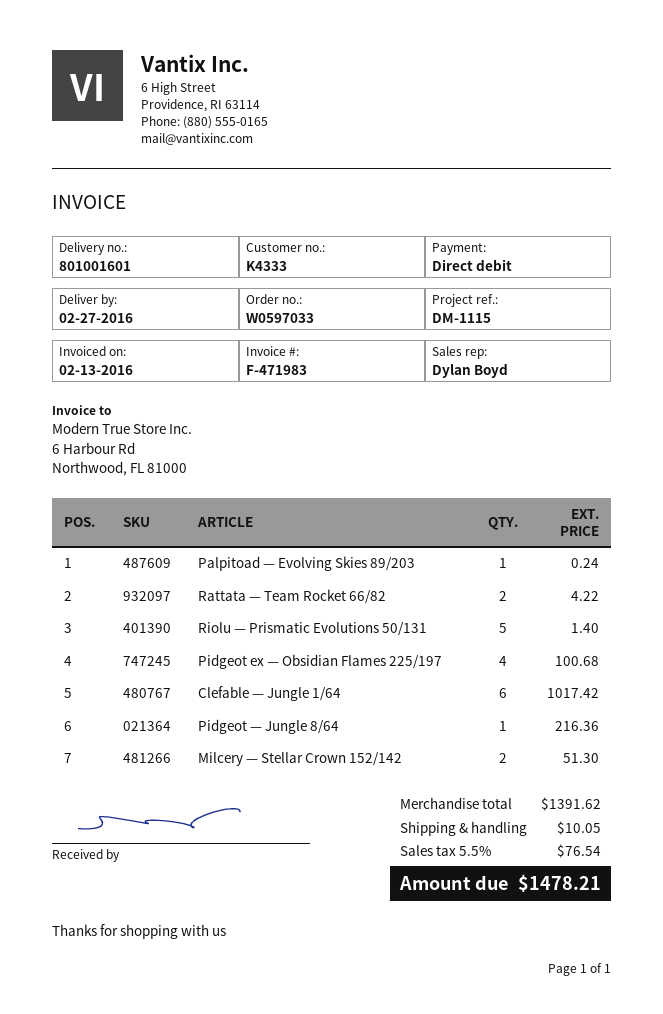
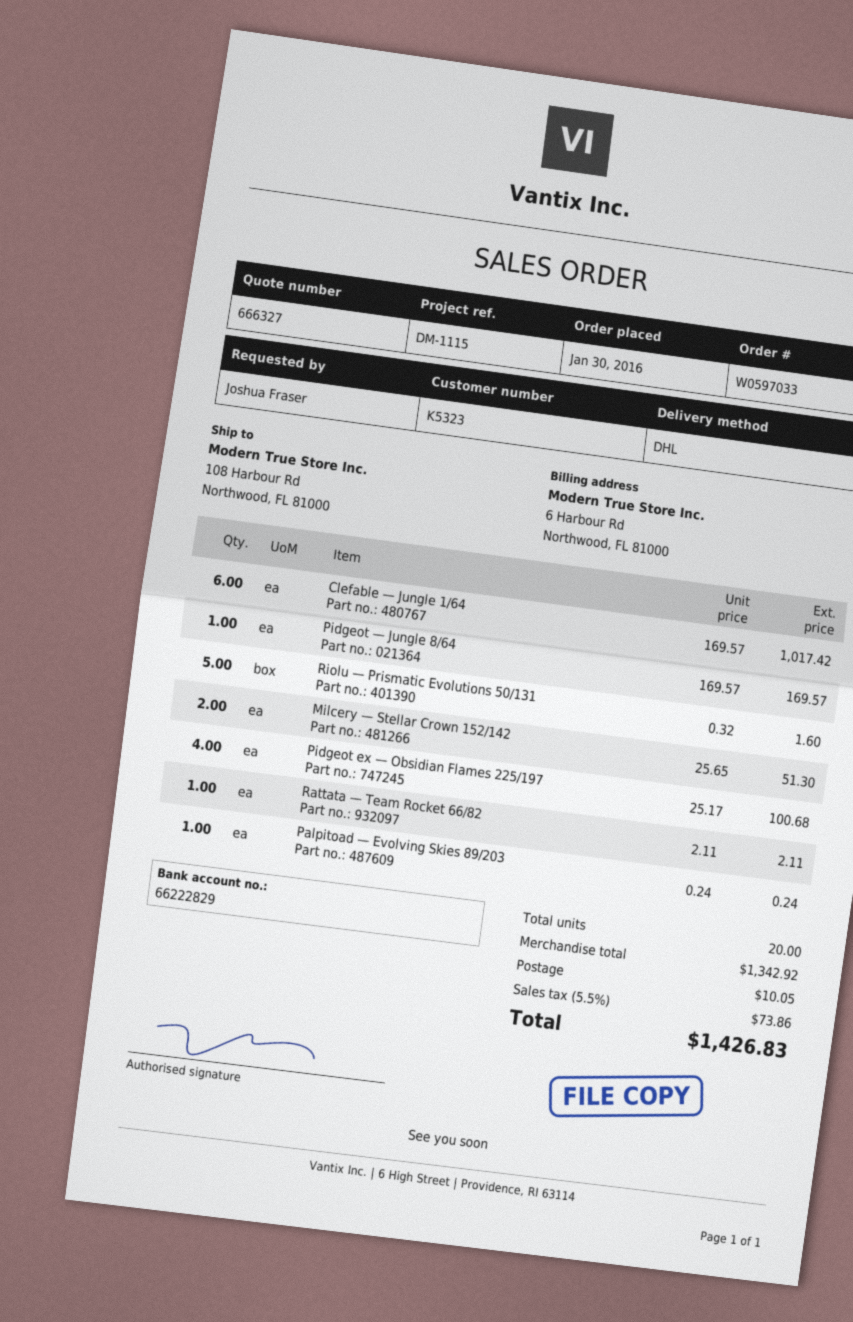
customer number: K4333 -> K5323
Rattata — Team Rocket 66/82: 2 for 4.22 -> 1 for 2.11
Riolu — Prismatic Evolutions 50/131: 5 for 1.40 -> 5 for 1.60
Pidgeot — Jungle 8/64: 1 for 216.36 -> 1 for 169.57
subtotal: 1391.62 -> 1342.92
tax: 5.5% = 76.54 -> 5.5% = 73.86
total: 1478.21 -> 1426.83

